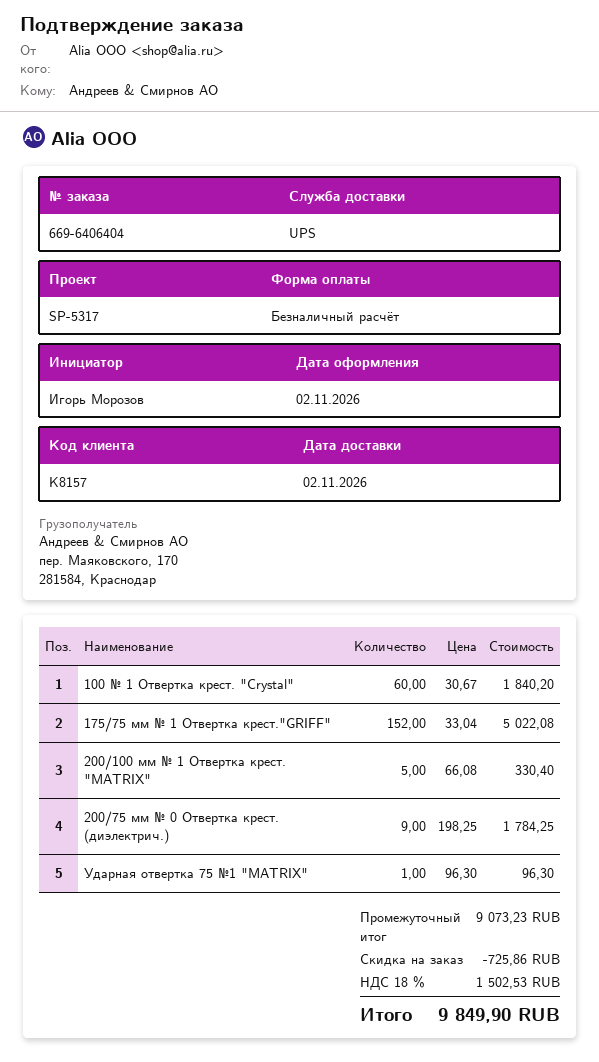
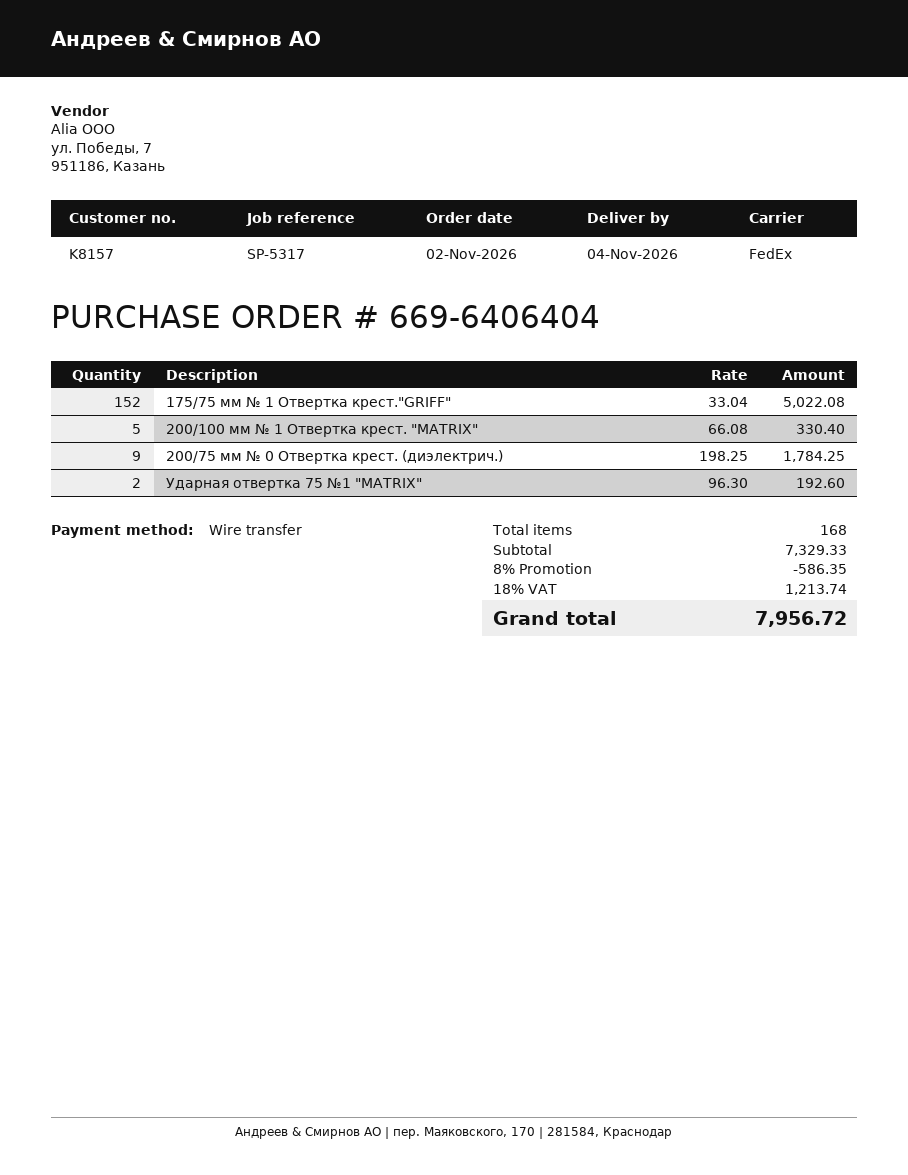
delivery date: 2026-11-02 -> 2026-11-04
shipping method: UPS -> FedEx
100 № 1 Отвертка крест. "Crystal": 60 x 30.67 = 1840.20 -> none
Ударная отвертка 75 №1 "MATRIX": 1 x 96.30 = 96.30 -> 2 x 96.30 = 192.60
subtotal: 9073.23 -> 7329.33
discount: 725.86 -> 586.35
tax: 18% = 1502.53 -> 18% = 1213.74
total: 9849.90 -> 7956.72

